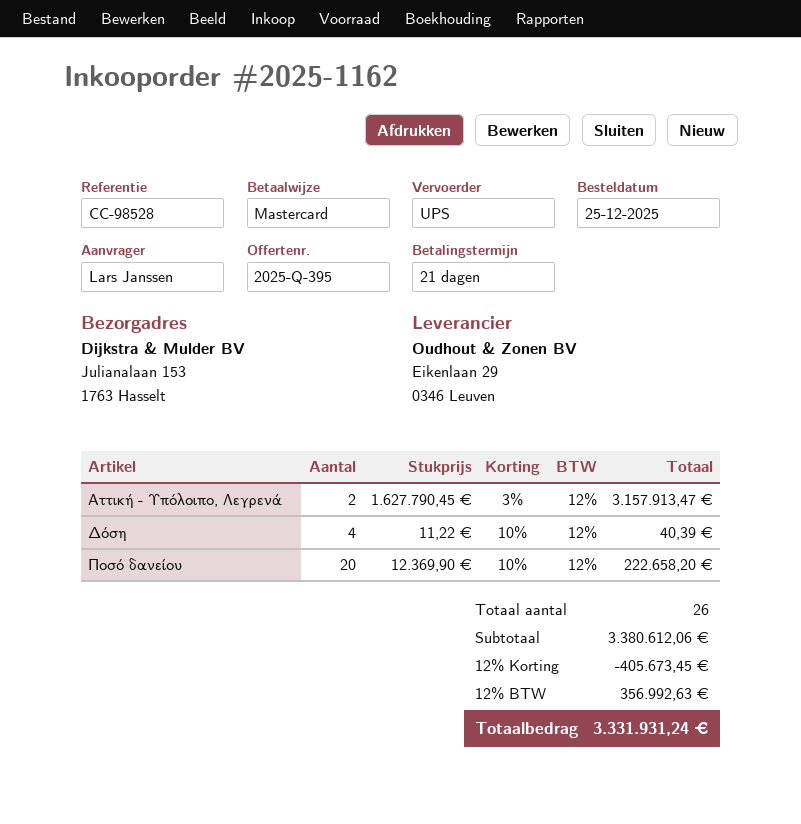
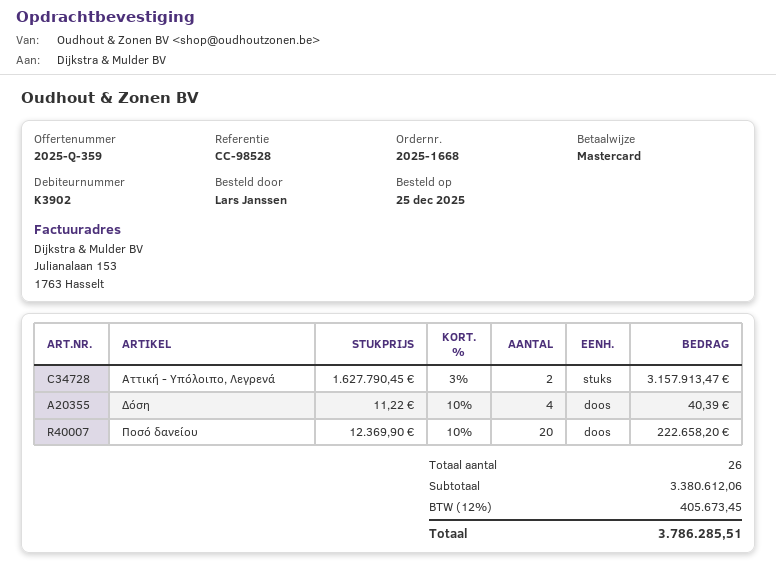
quote number: 2025-Q-395 -> 2025-Q-359
order number: 2025-1162 -> 2025-1668
discount: 12% = 405673.45 -> none
tax: 12% = 356992.63 -> 12% = 405673.45
total: 3331931.24 -> 3786285.51

